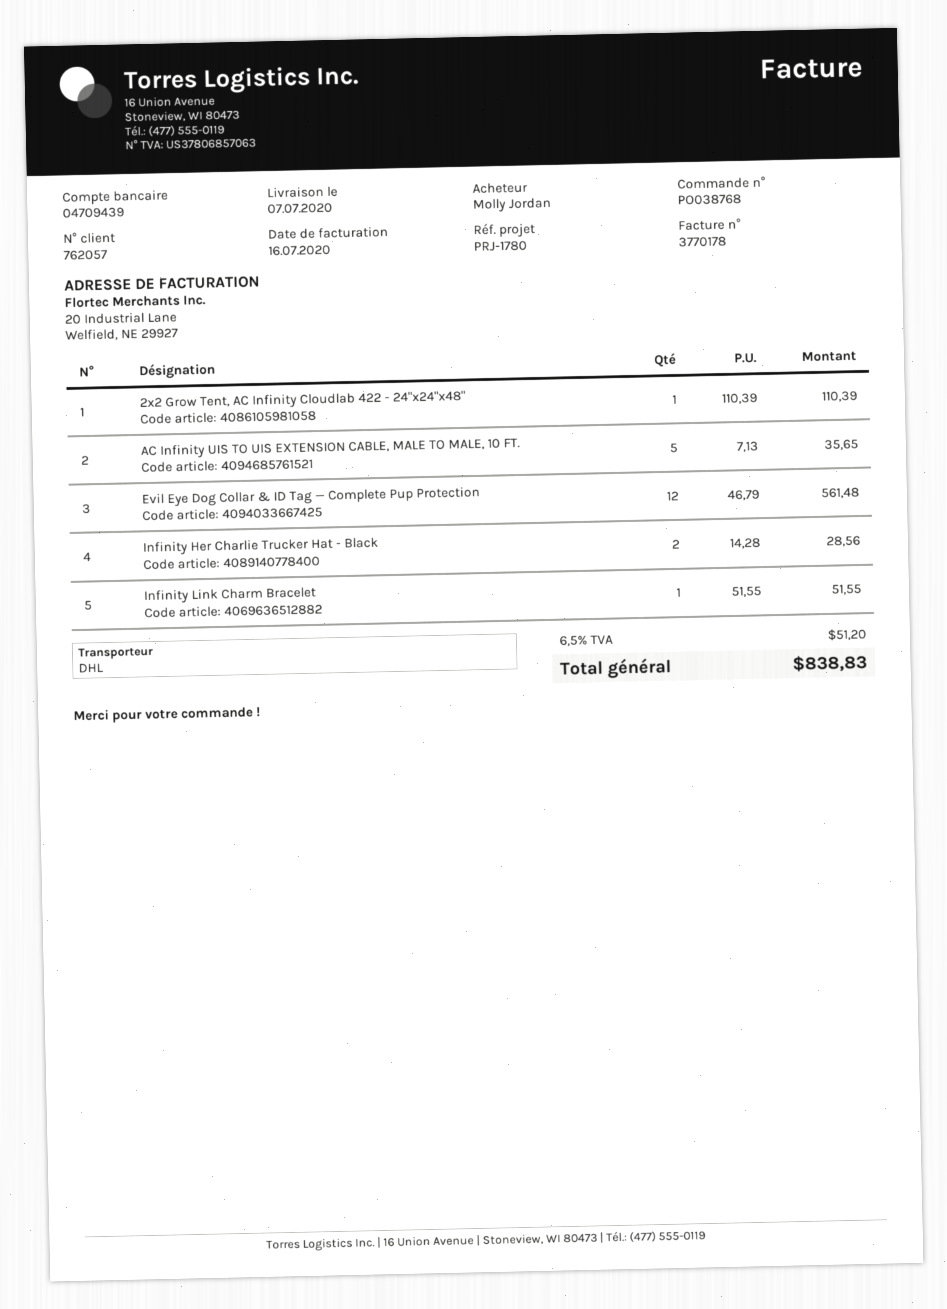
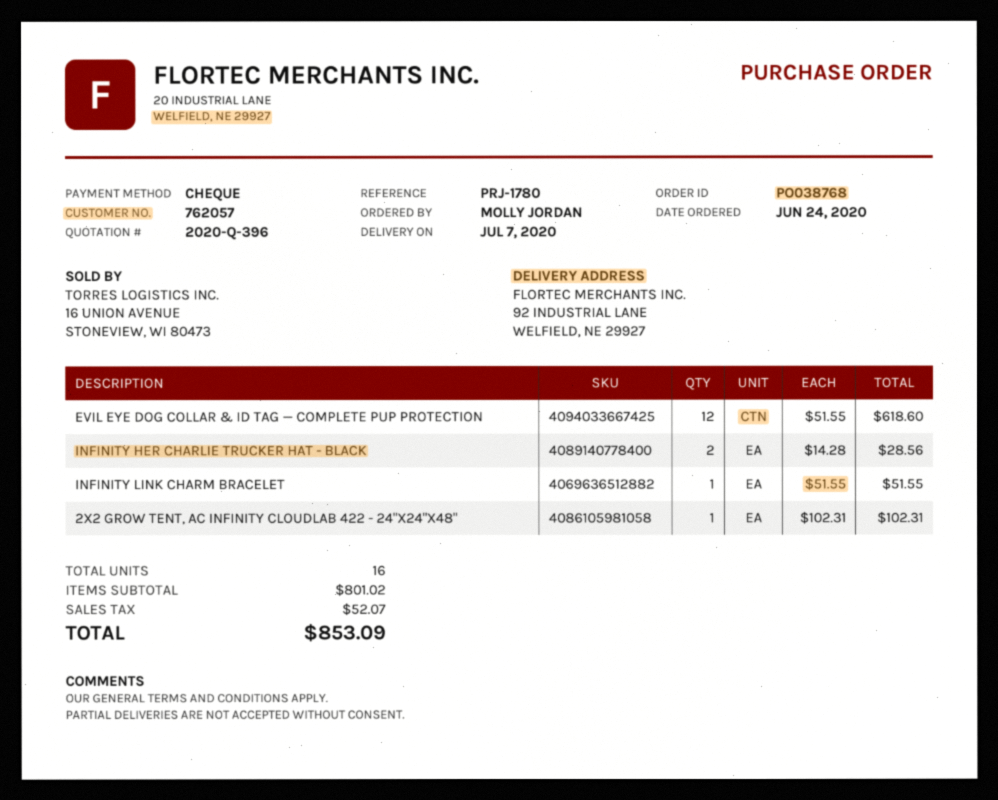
2x2 Grow Tent, AC Infinity Cloudlab 422 - 24"x24"x48": 1 x 110.39 = 110.39 -> 1 x 102.31 = 102.31
AC Infinity UIS TO UIS EXTENSION CABLE, MALE TO MALE, 10 FT.: 5 x 7.13 = 35.65 -> none
Evil Eye Dog Collar & ID Tag — Complete Pup Protection: 12 x 46.79 = 561.48 -> 12 x 51.55 = 618.60
tax: 51.20 -> 52.07
total: 838.83 -> 853.09

